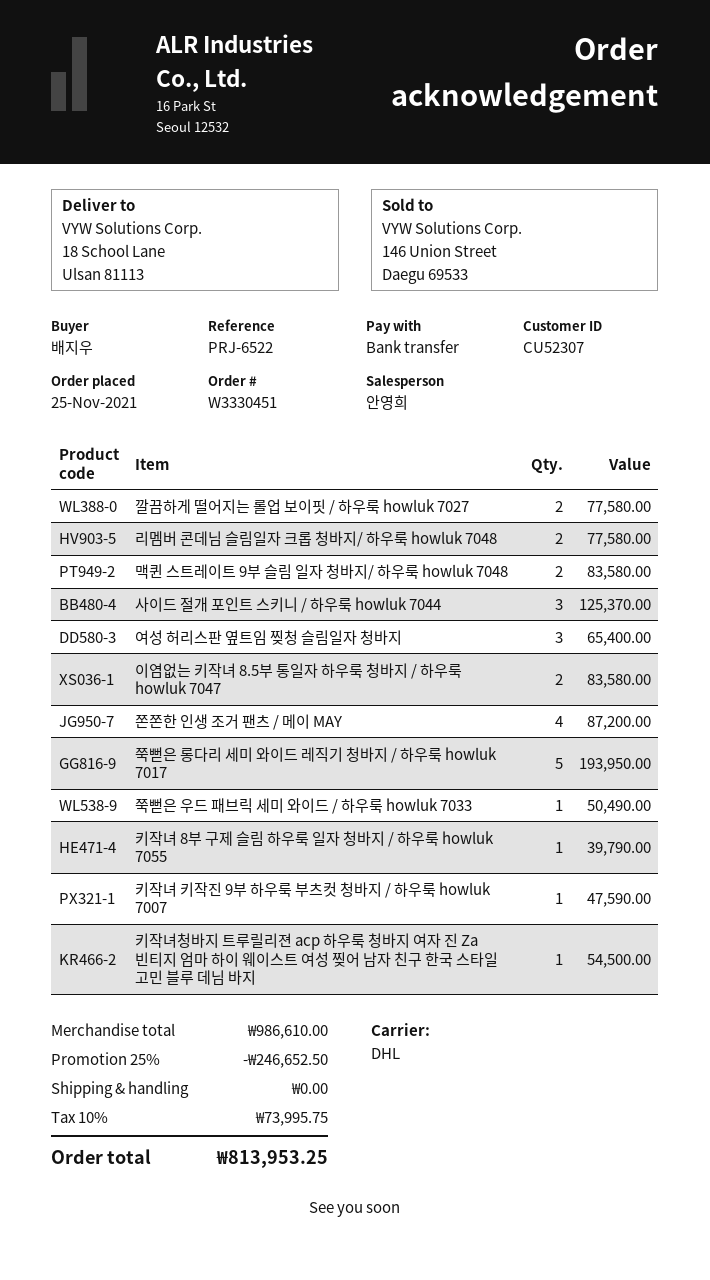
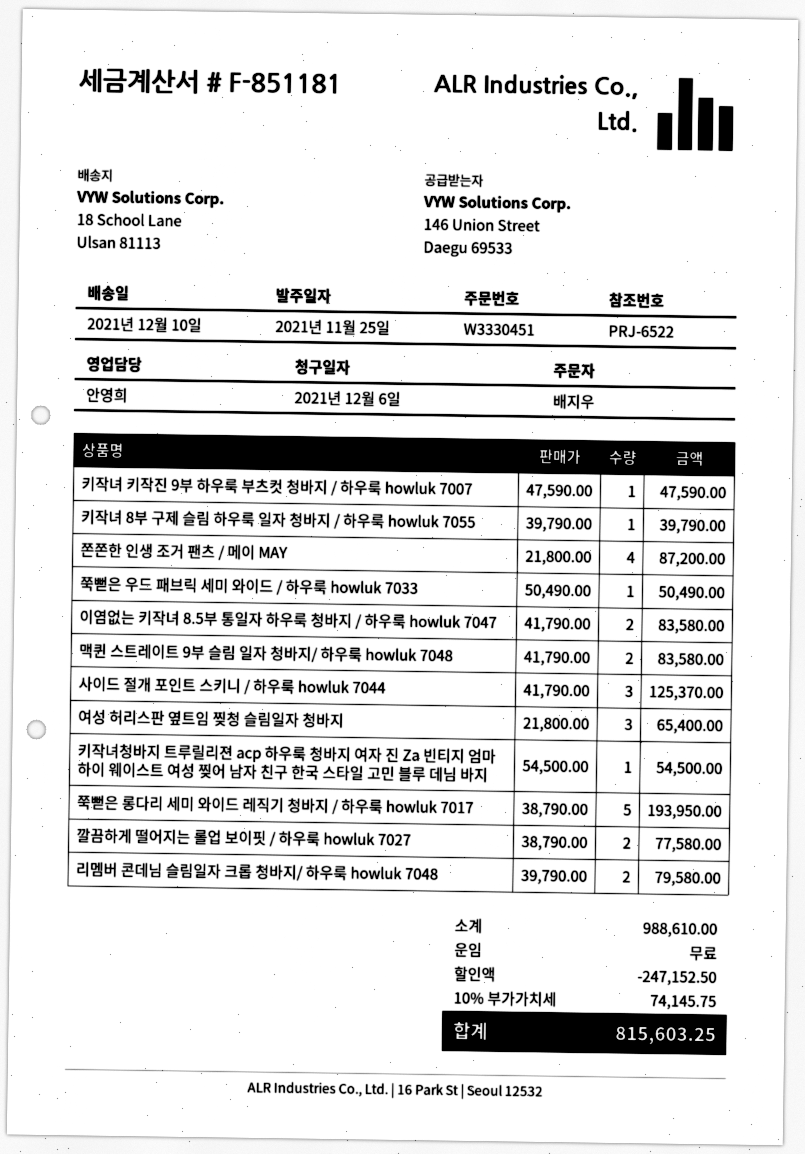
리멤버 콘데님 슬림일자 크롭 청바지/ 하우룩 howluk 7048: 2 for 77580.00 -> 2 for 79580.00
subtotal: 986610.00 -> 988610.00
discount: 246652.50 -> 247152.50
tax: 10% = 73995.75 -> 10% = 74145.75
total: 813953.25 -> 815603.25

